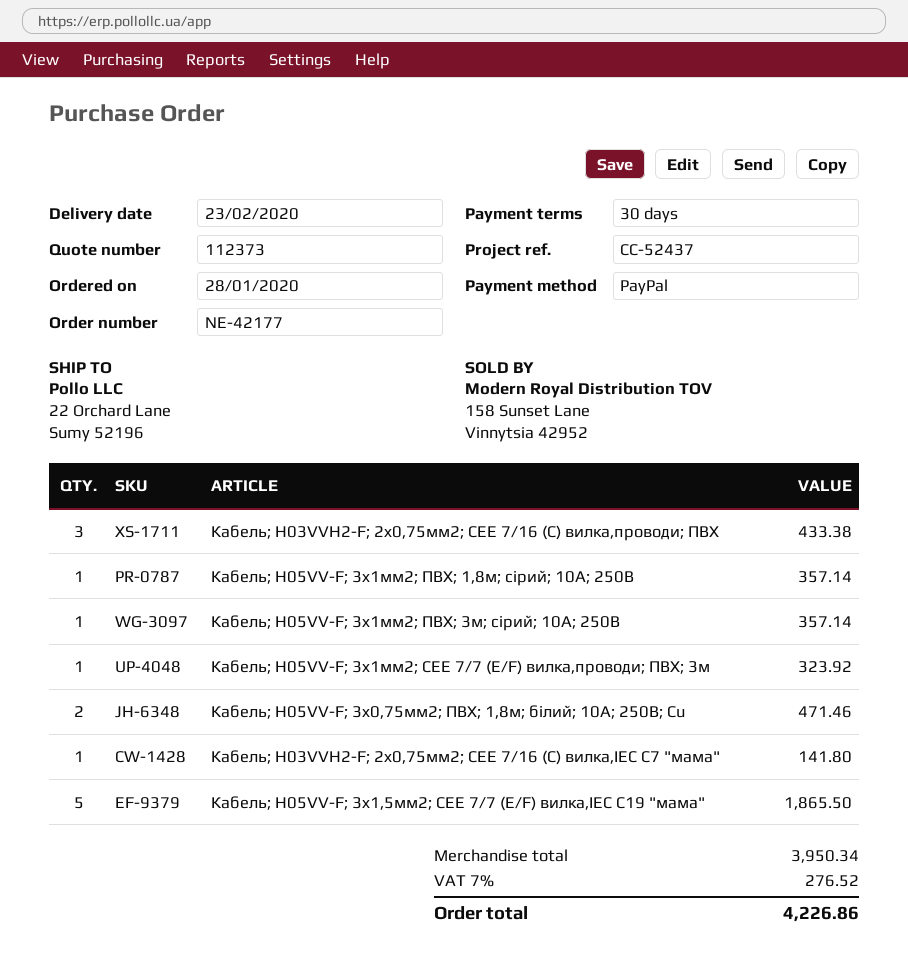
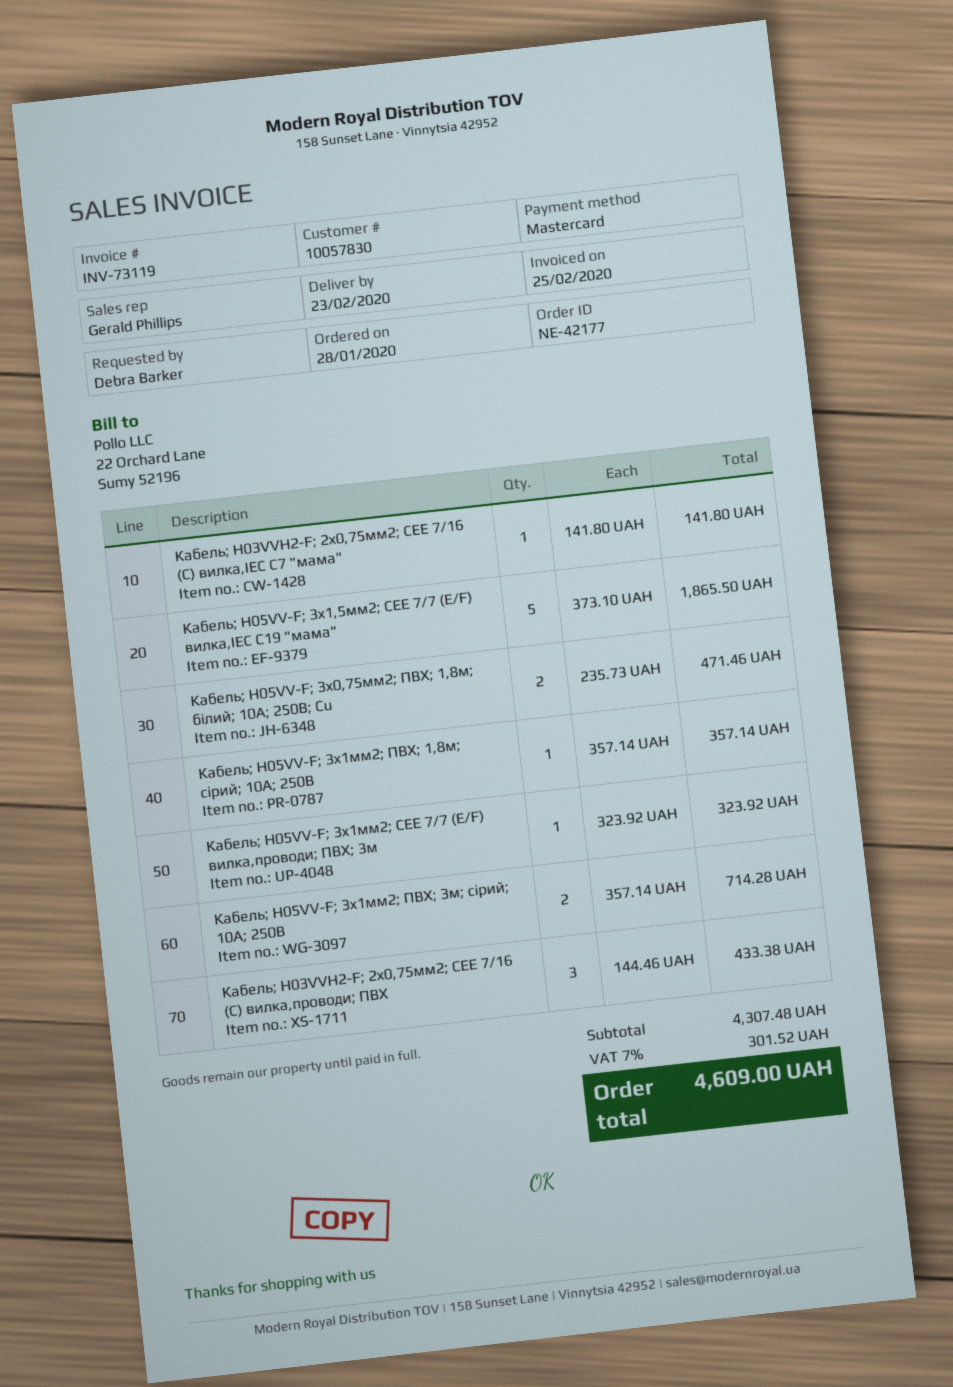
payment method: PayPal -> Mastercard
Кабель; H05VV-F; 3x1мм2; ПВХ; 3м; сірий; 10А; 250В: 1 for 357.14 -> 2 for 714.28
subtotal: 3950.34 -> 4307.48
tax: 7% = 276.52 -> 7% = 301.52
total: 4226.86 -> 4609.00

